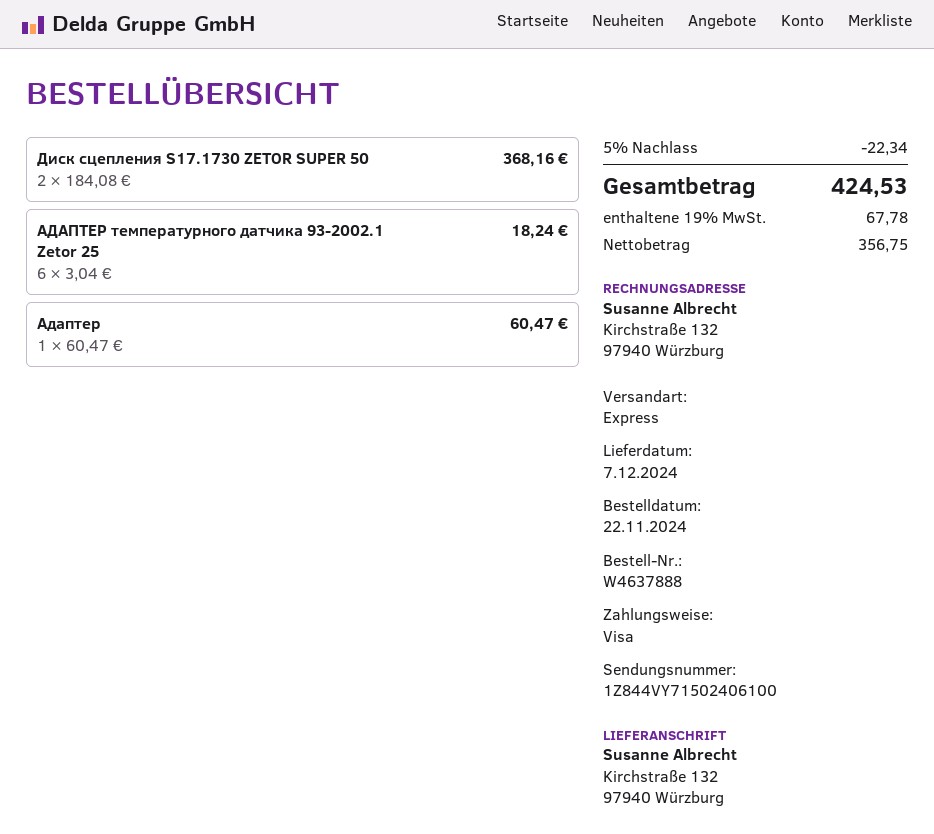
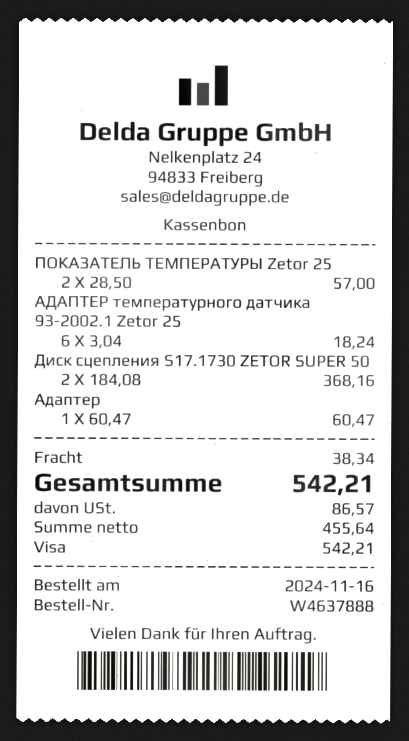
order date: 2024-11-22 -> 2024-11-16
ПОКАЗАТЕЛЬ ТЕМПЕРАТУРЫ Zetor 25: none -> 2 x 28.50 = 57.00
discount: 5% = 22.34 -> none
shipping: none -> 38.34
net: 356.75 -> 455.64
tax: 67.78 -> 86.57
total: 424.53 -> 542.21

